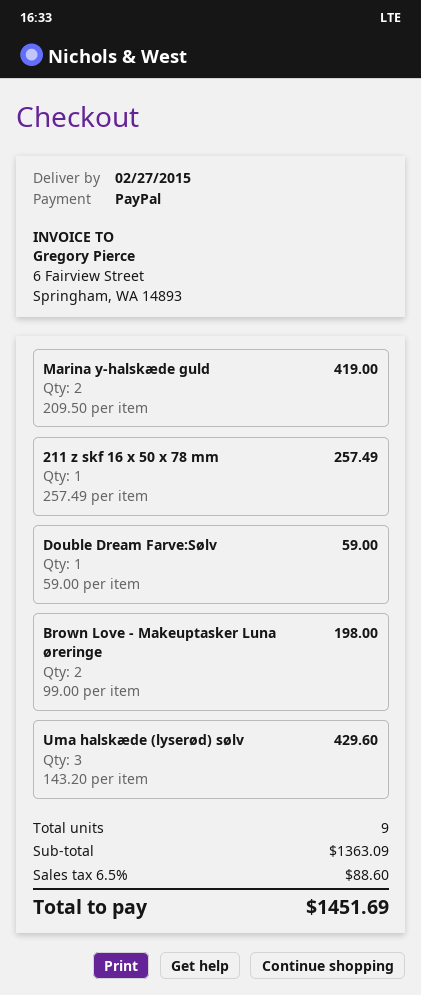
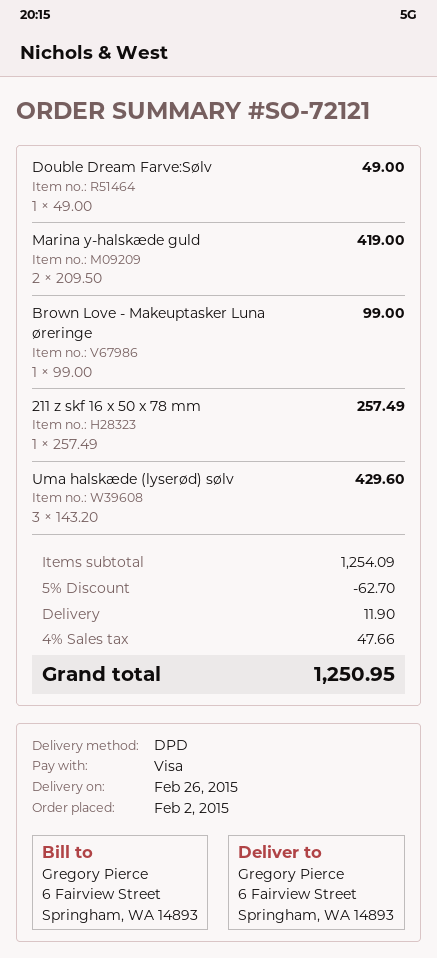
delivery date: 2015-02-27 -> 2015-02-26
payment method: PayPal -> Visa
Double Dream Farve:Sølv: 1 x 59.00 = 59.00 -> 1 x 49.00 = 49.00
Brown Love - Makeuptasker Luna øreringe: 2 x 99.00 = 198.00 -> 1 x 99.00 = 99.00
subtotal: 1363.09 -> 1254.09
discount: none -> 5% = 62.70
shipping: none -> 11.90
tax: 6.5% = 88.60 -> 4% = 47.66
total: 1451.69 -> 1250.95

